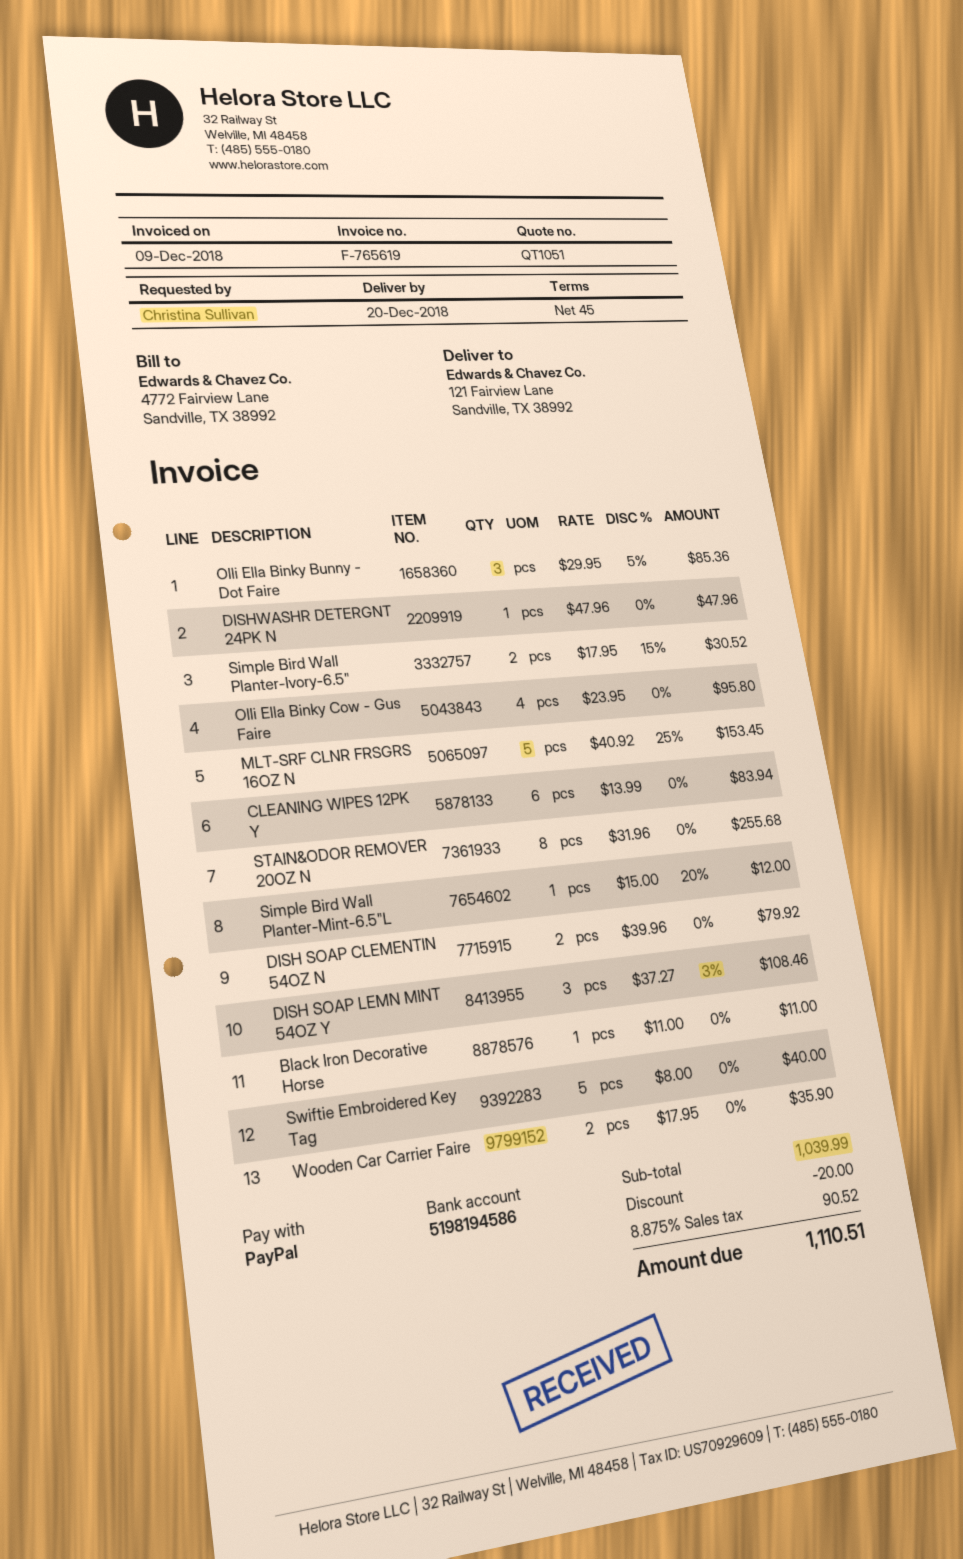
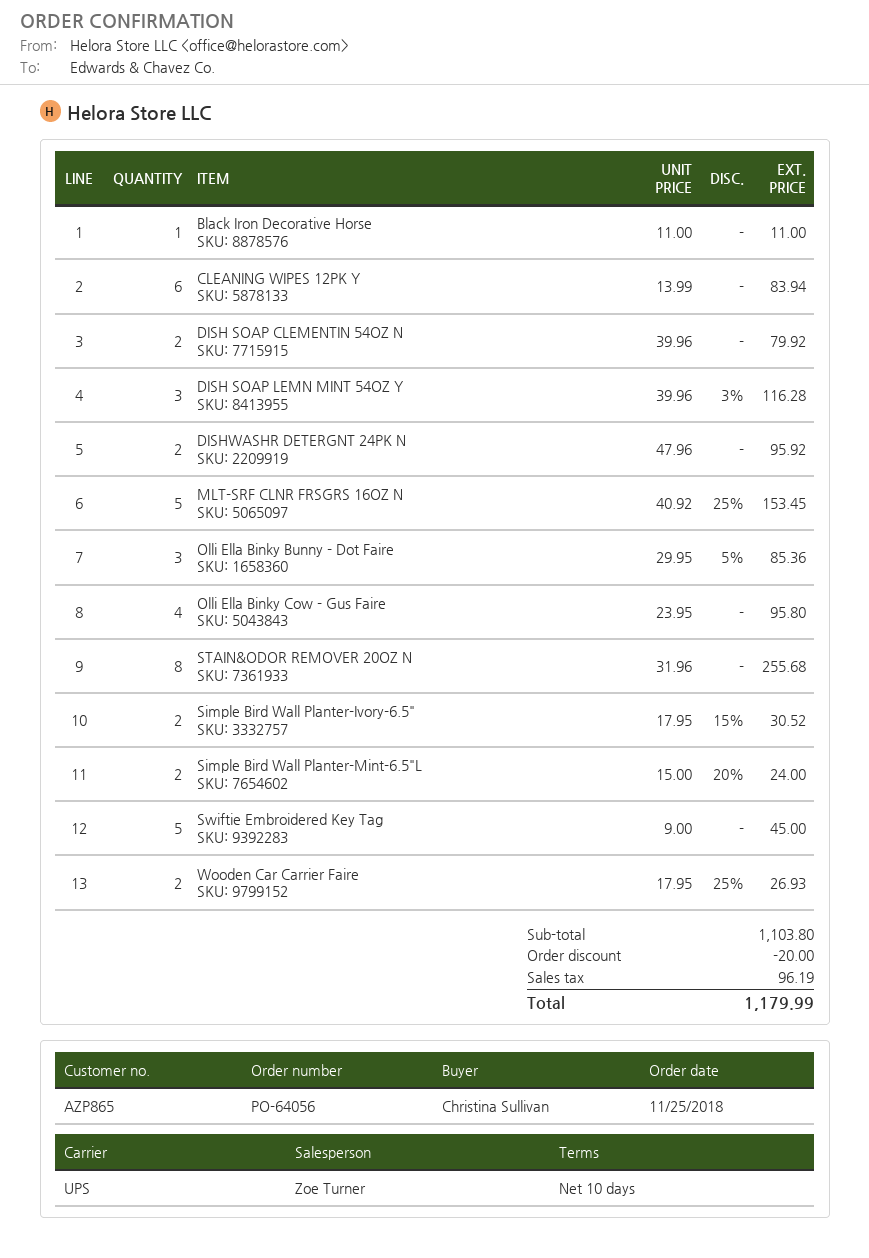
payment terms: 45 days -> 10 days
DISHWASHR DETERGNT 24PK N: 1 x 47.96 = 47.96 -> 2 x 47.96 = 95.92
Simple Bird Wall Planter-Mint-6.5"L: 1 x 15.00 - 20% = 12.00 -> 2 x 15.00 - 20% = 24.00
DISH SOAP LEMN MINT 54OZ Y: 3 x 37.27 - 3% = 108.46 -> 3 x 39.96 - 3% = 116.28
Swiftie Embroidered Key Tag: 5 x 8.00 = 40.00 -> 5 x 9.00 = 45.00
Wooden Car Carrier Faire: 2 x 17.95 = 35.90 -> 2 x 17.95 - 25% = 26.93
subtotal: 1039.99 -> 1103.80
tax: 90.52 -> 96.19
total: 1110.51 -> 1179.99

